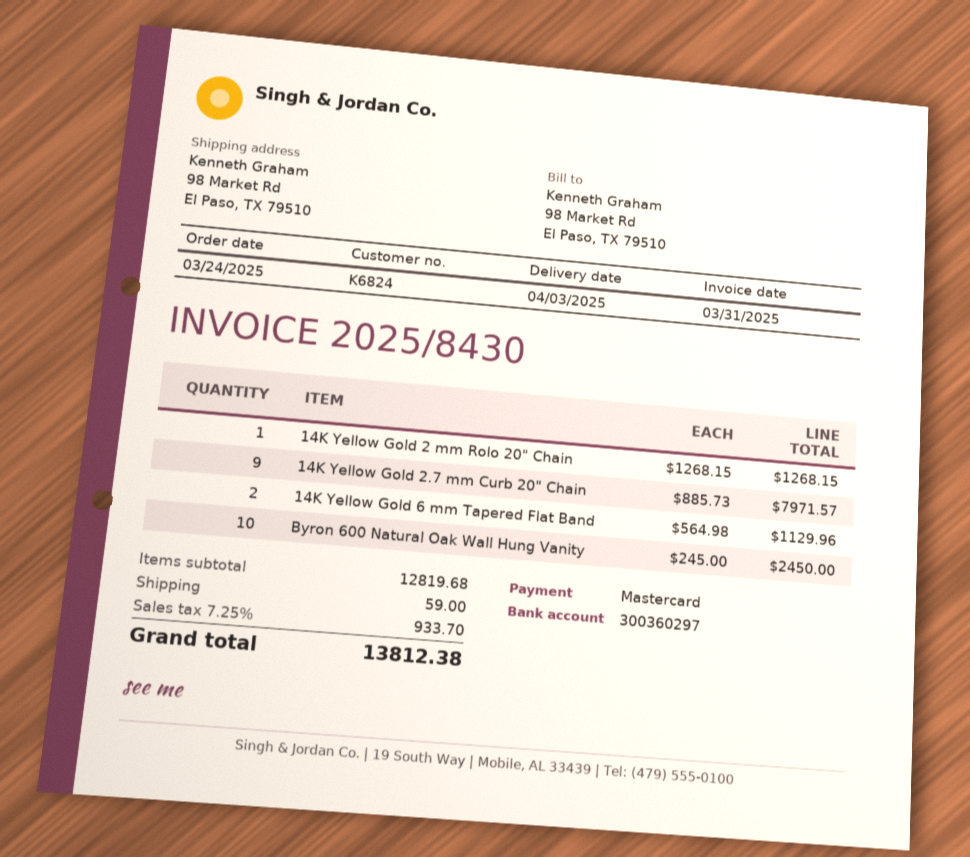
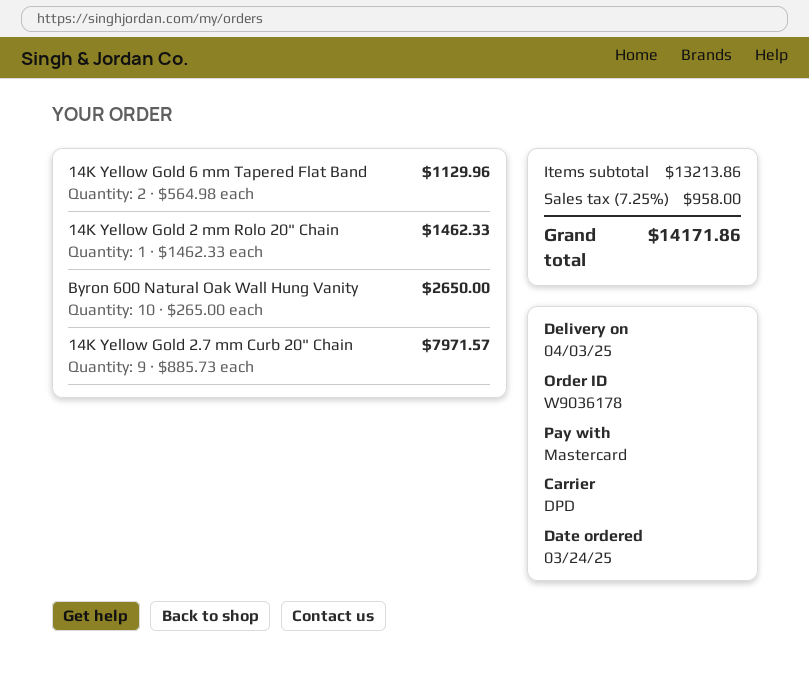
14K Yellow Gold 2 mm Rolo 20" Chain: 1 x 1268.15 = 1268.15 -> 1 x 1462.33 = 1462.33
Byron 600 Natural Oak Wall Hung Vanity: 10 x 245.00 = 2450.00 -> 10 x 265.00 = 2650.00
subtotal: 12819.68 -> 13213.86
shipping: 59.00 -> none
tax: 7.25% = 933.70 -> 7.25% = 958.00
total: 13812.38 -> 14171.86

